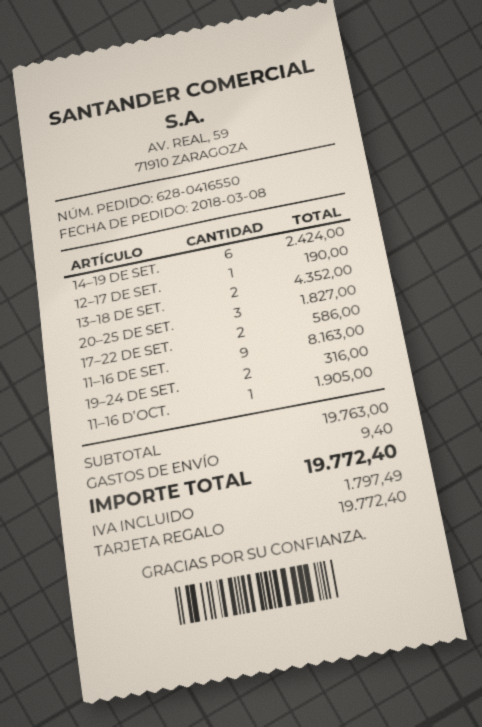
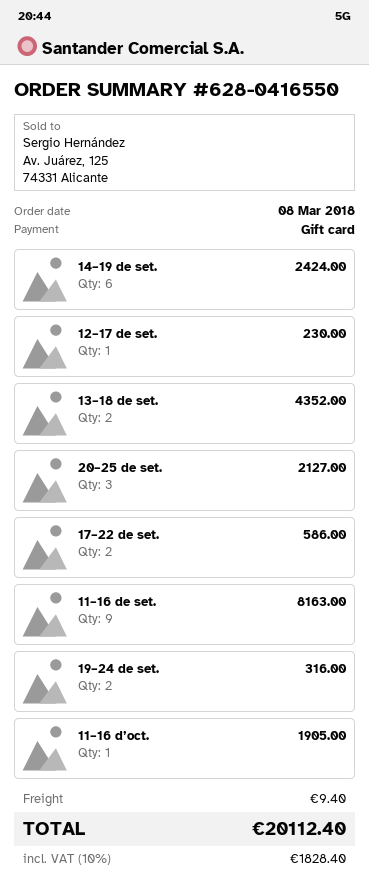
12–17 DE SET.: 1 for 190.00 -> 1 for 230.00
20–25 DE SET.: 3 for 1827.00 -> 3 for 2127.00
tax: 1797.49 -> 1828.40
total: 19772.40 -> 20112.40

